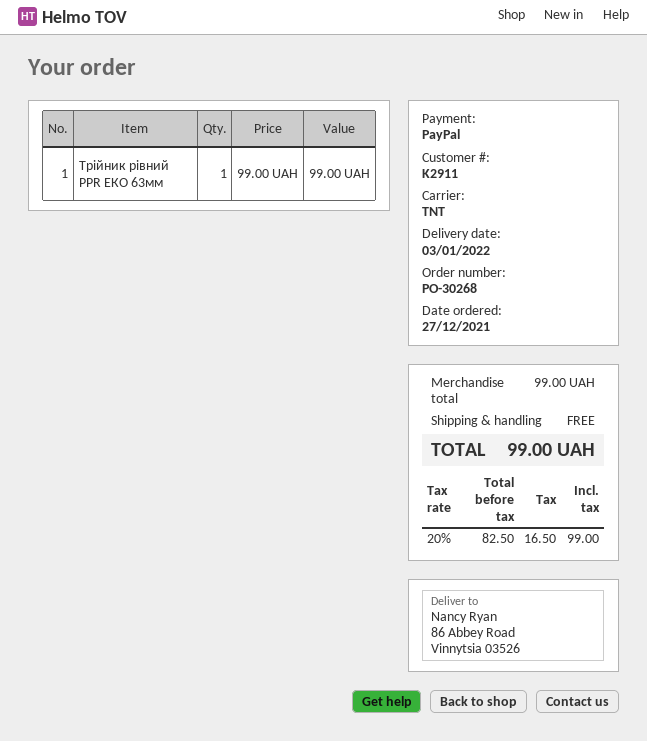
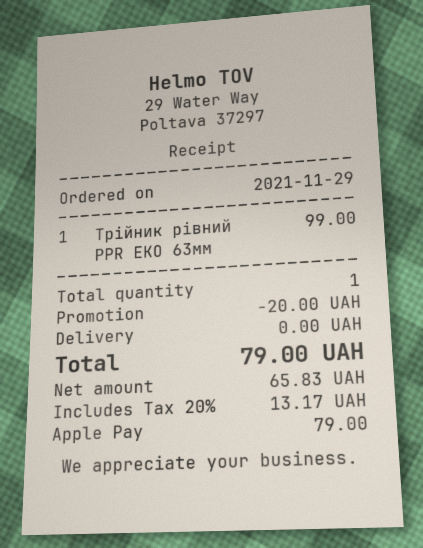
order date: 2021-12-27 -> 2021-11-29
payment method: PayPal -> Apple Pay
discount: none -> 20.00
net: 82.50 -> 65.83
tax: 20% = 16.50 -> 20% = 13.17
total: 99.00 -> 79.00

